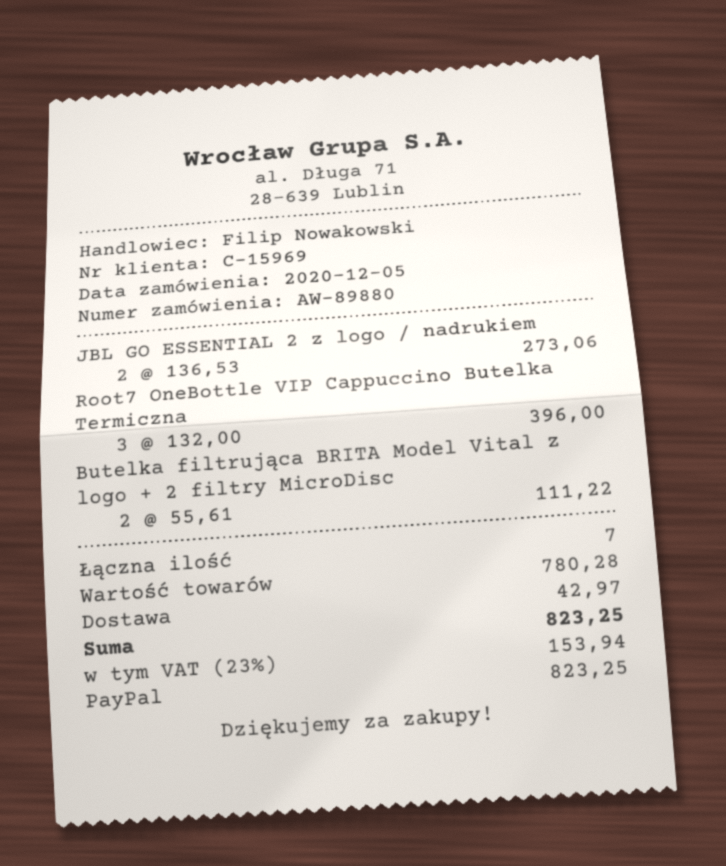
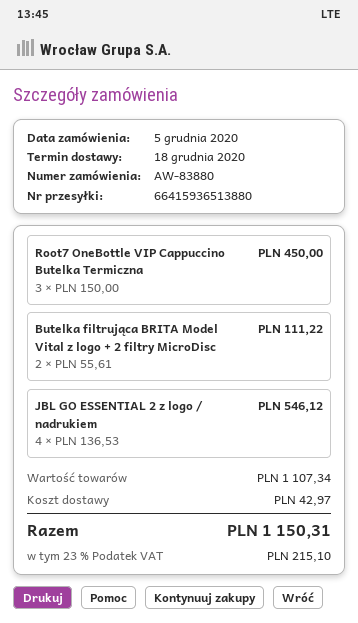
order number: AW-89880 -> AW-83880
JBL GO ESSENTIAL 2 z logo / nadrukiem: 2 x 136.53 = 273.06 -> 4 x 136.53 = 546.12
Root7 OneBottle VIP Cappuccino Butelka Termiczna: 3 x 132.00 = 396.00 -> 3 x 150.00 = 450.00
subtotal: 780.28 -> 1107.34
tax: 23% = 153.94 -> 23% = 215.10
total: 823.25 -> 1150.31

